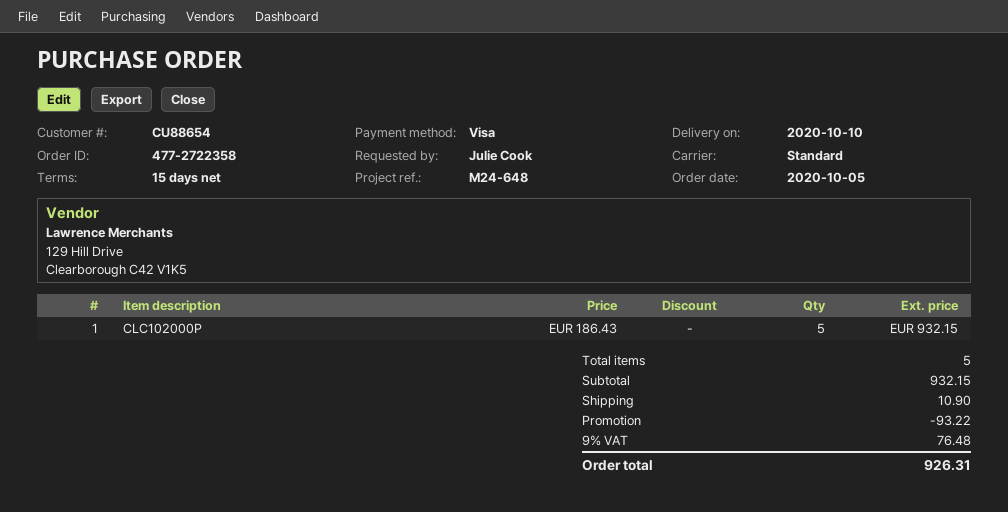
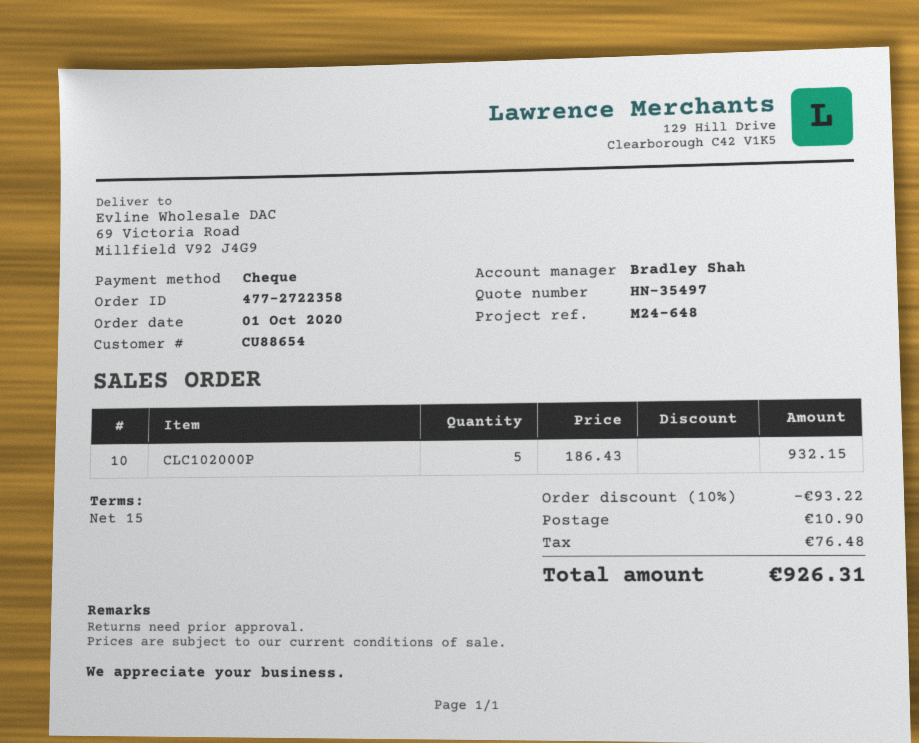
order date: 2020-10-05 -> 2020-10-01
payment method: Visa -> cheque

